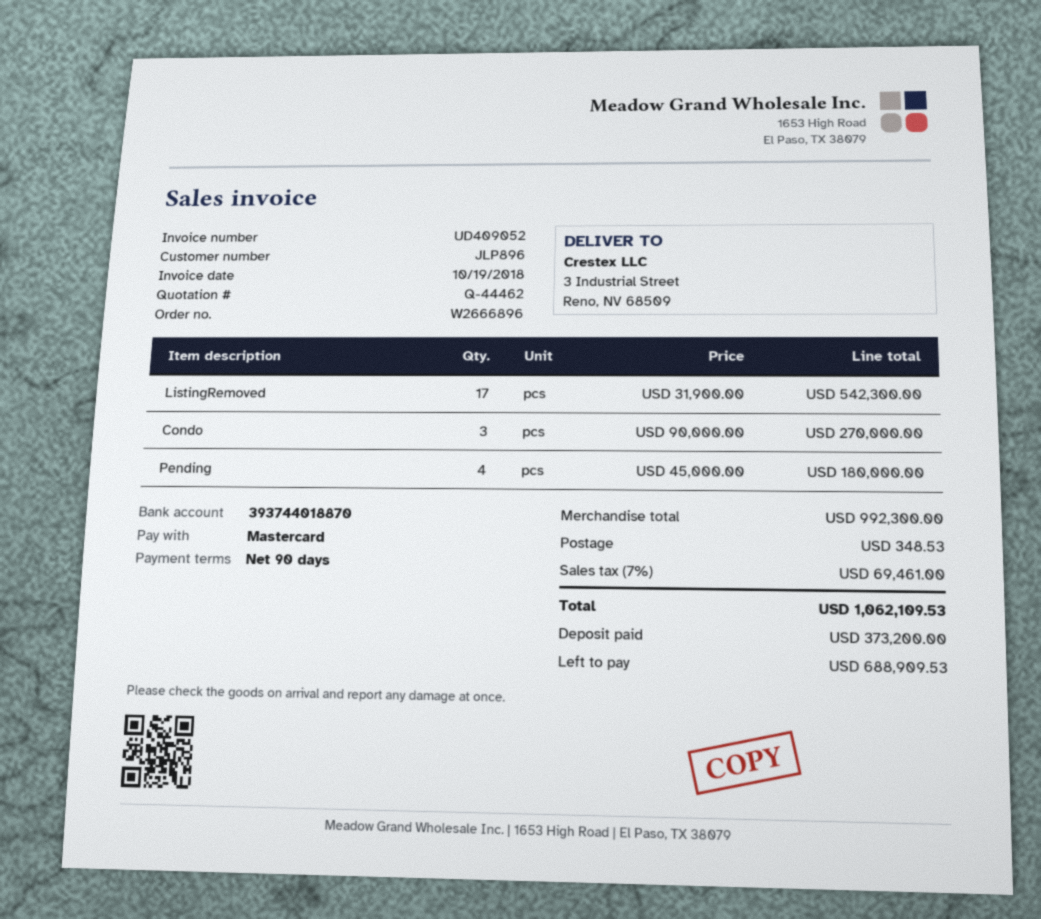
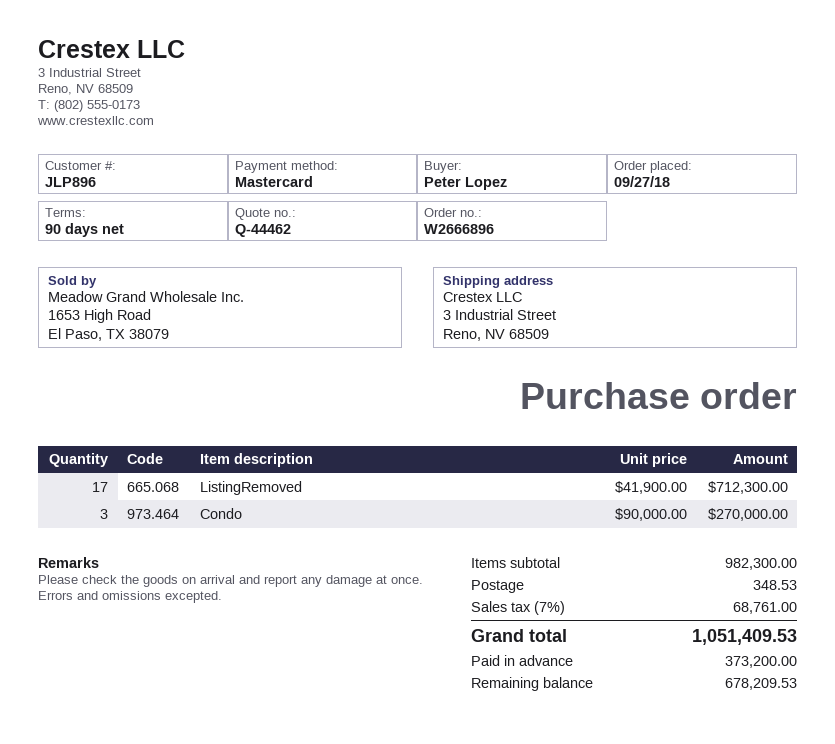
ListingRemoved: 17 x 31900.00 = 542300.00 -> 17 x 41900.00 = 712300.00
Pending: 4 x 45000.00 = 180000.00 -> none
subtotal: 992300.00 -> 982300.00
tax: 7% = 69461.00 -> 7% = 68761.00
total: 1062109.53 -> 1051409.53
balance: 688909.53 -> 678209.53

